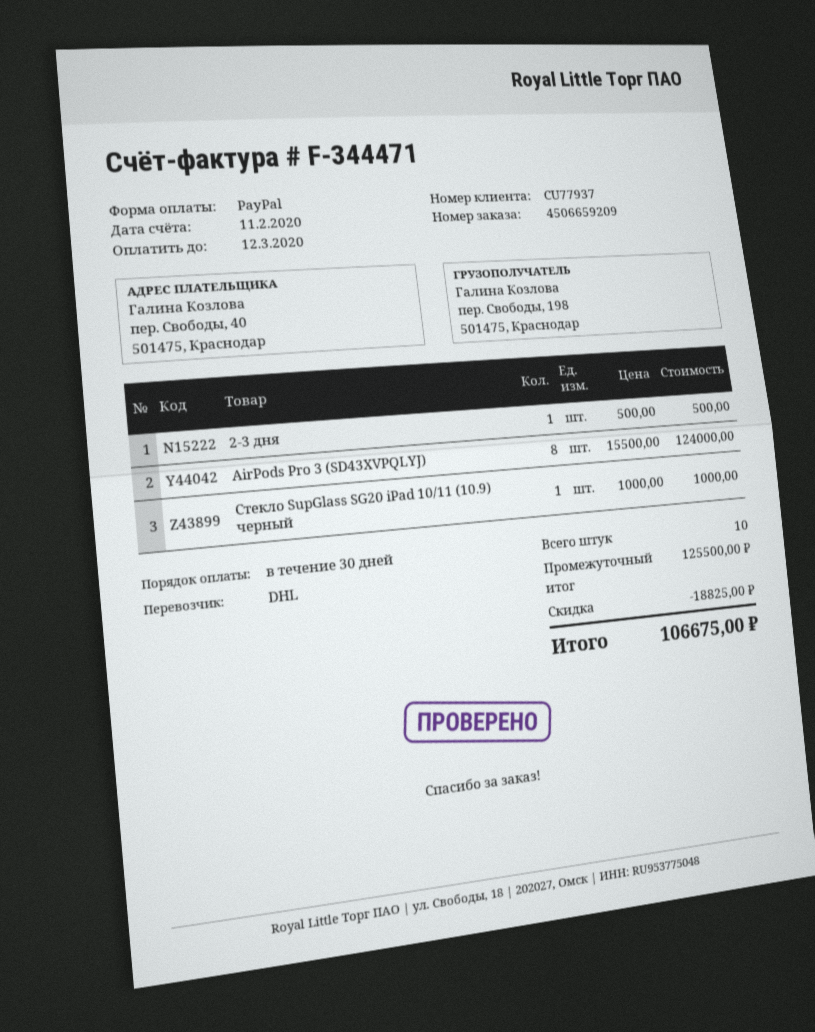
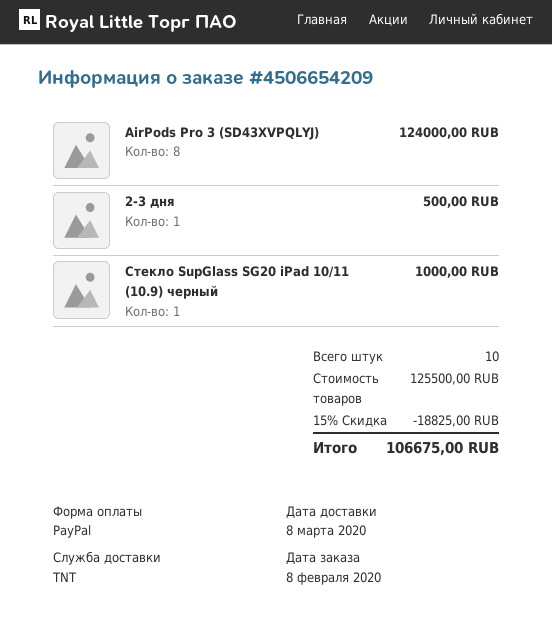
order number: 4506659209 -> 4506654209
shipping method: DHL -> TNT

